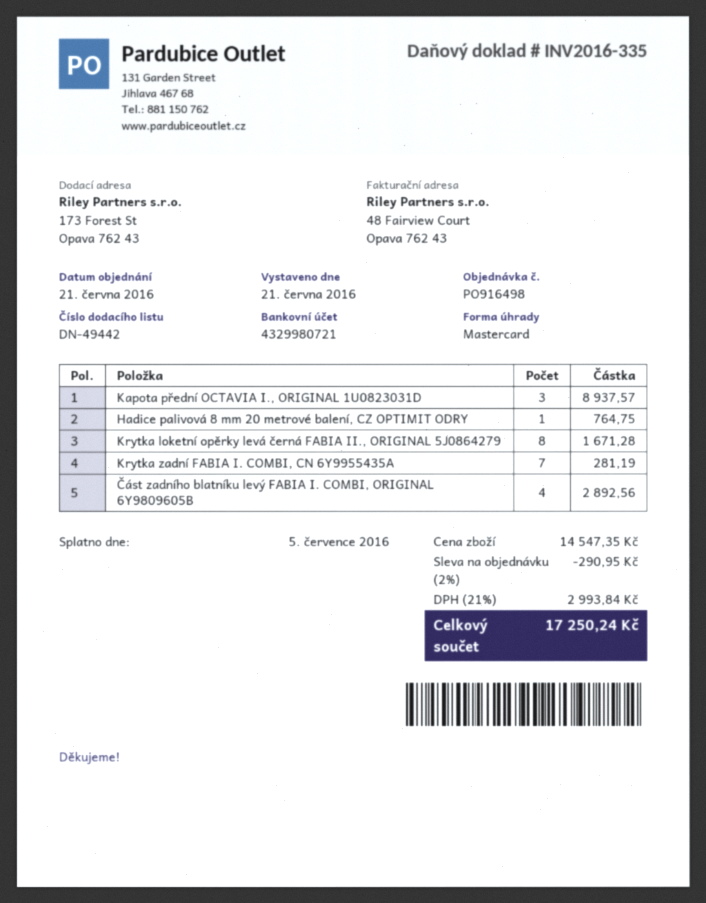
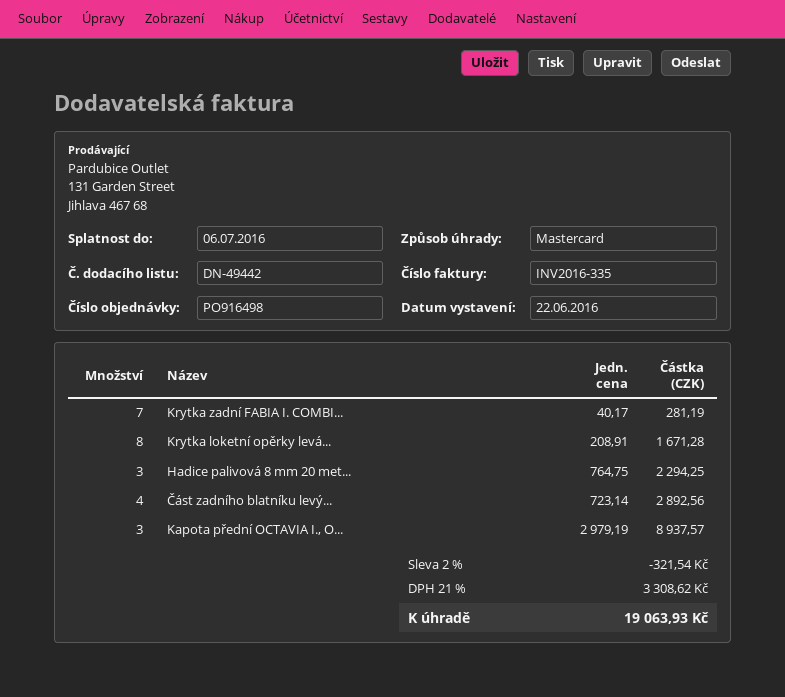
invoice date: 2016-06-21 -> 2016-06-22
due date: 2016-07-05 -> 2016-07-06
Hadice palivová 8 mm 20 metrové balení, CZ OPTIMIT ODRY: 1 for 764.75 -> 3 for 2294.25
discount: 2% = 290.95 -> 2% = 321.54
tax: 21% = 2993.84 -> 21% = 3308.62
total: 17250.24 -> 19063.93

